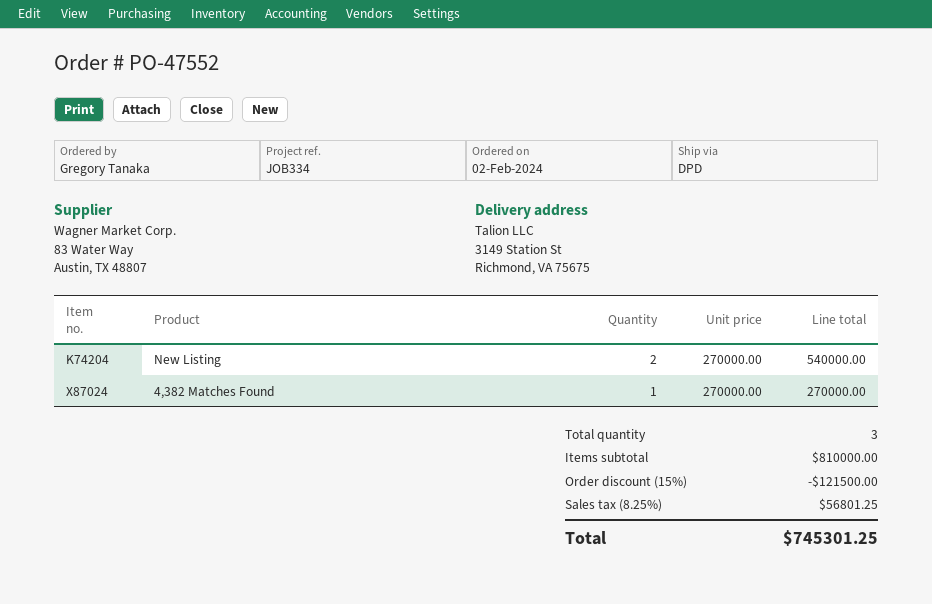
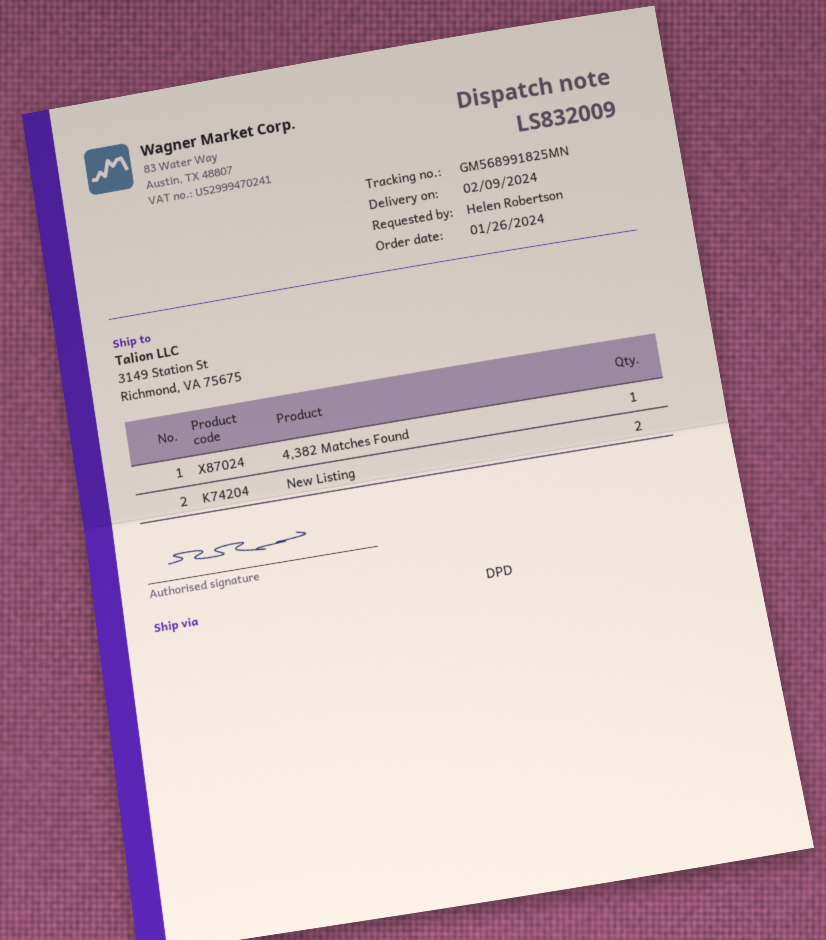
order date: 2024-02-02 -> 2024-01-26
ordered by: Gregory Tanaka -> Helen Robertson

